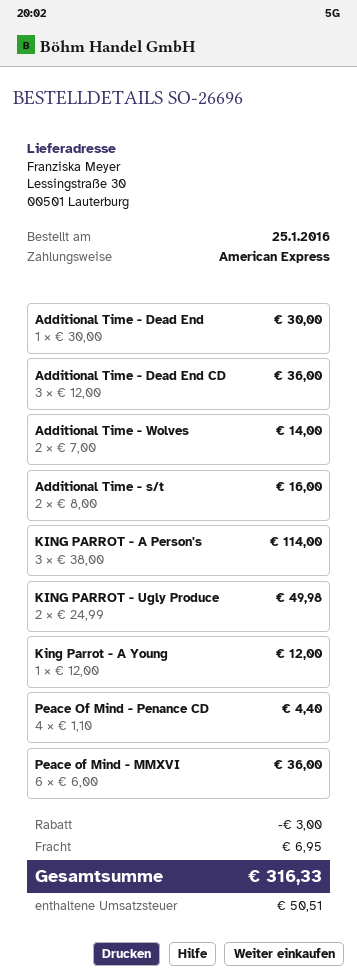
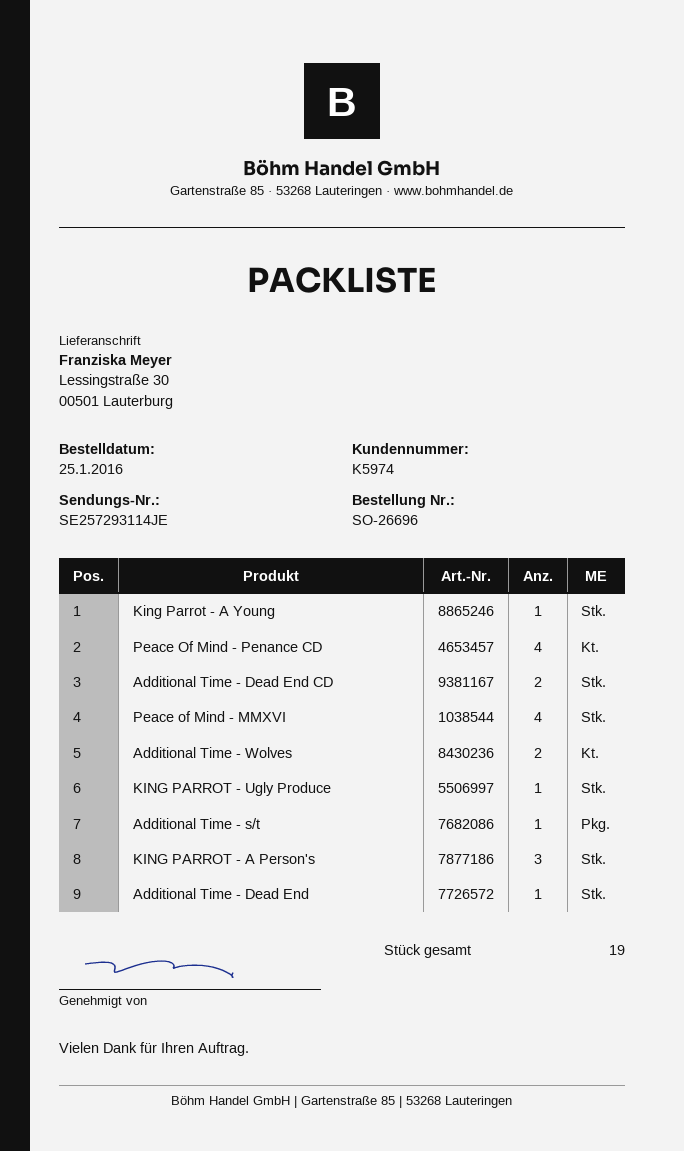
Additional Time - Dead End CD: 3 -> 2
Additional Time - s/t: 2 -> 1
KING PARROT - Ugly Produce: 2 -> 1
Peace of Mind - MMXVI: 6 -> 4

